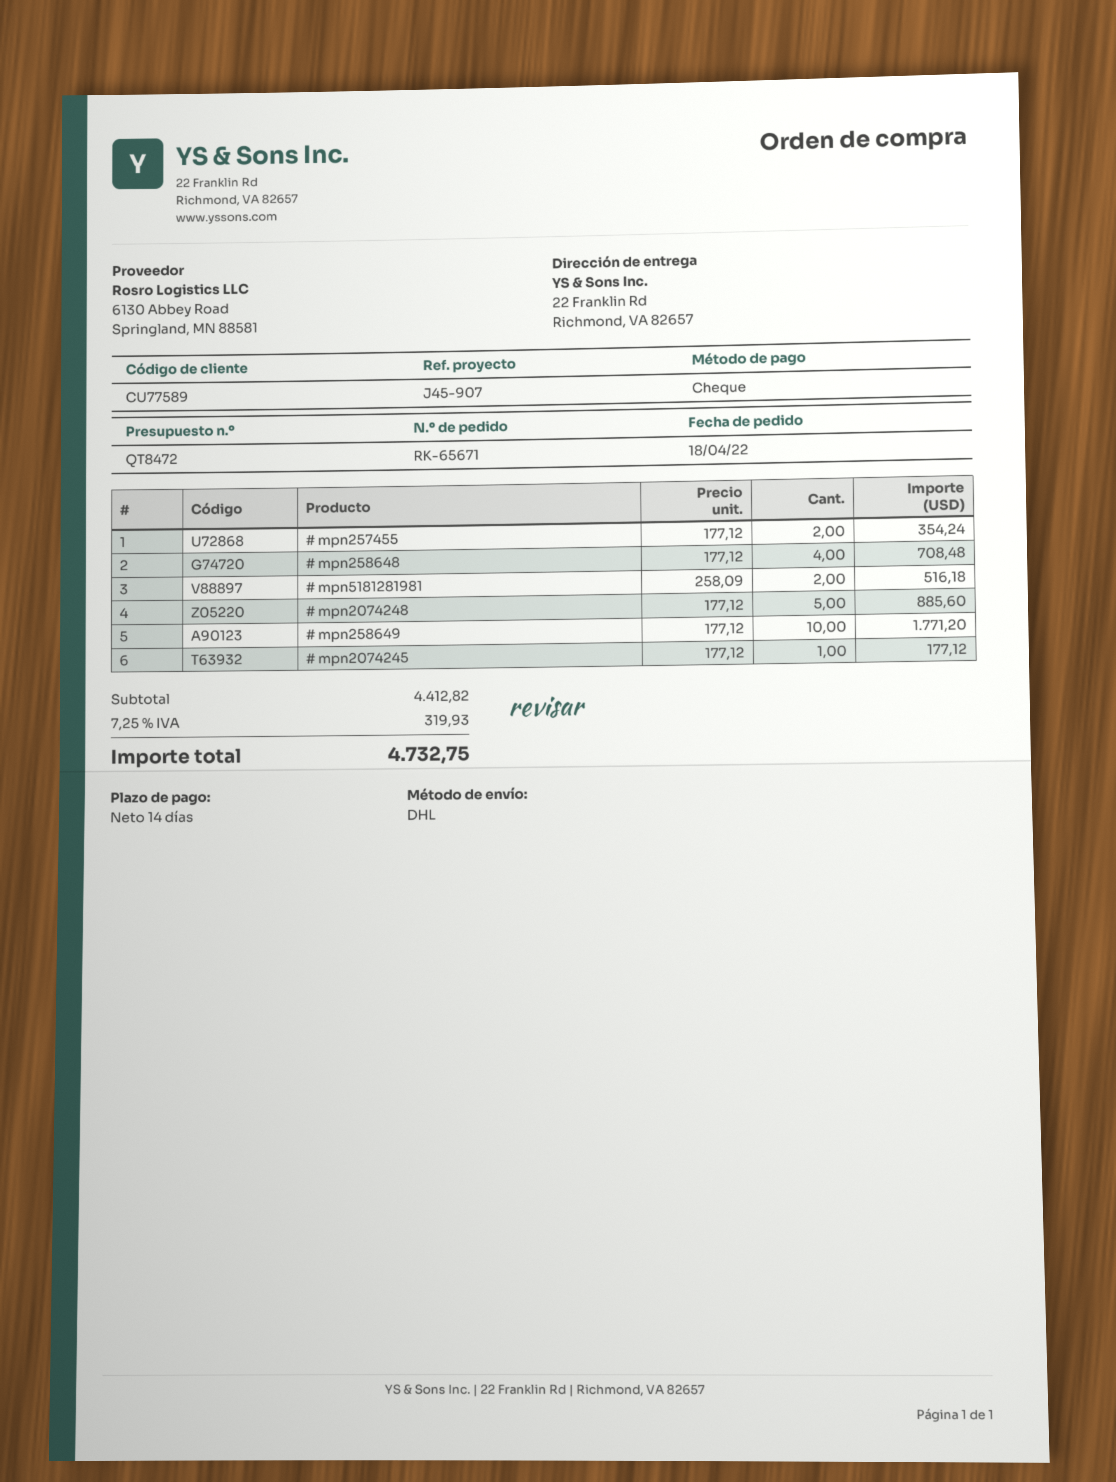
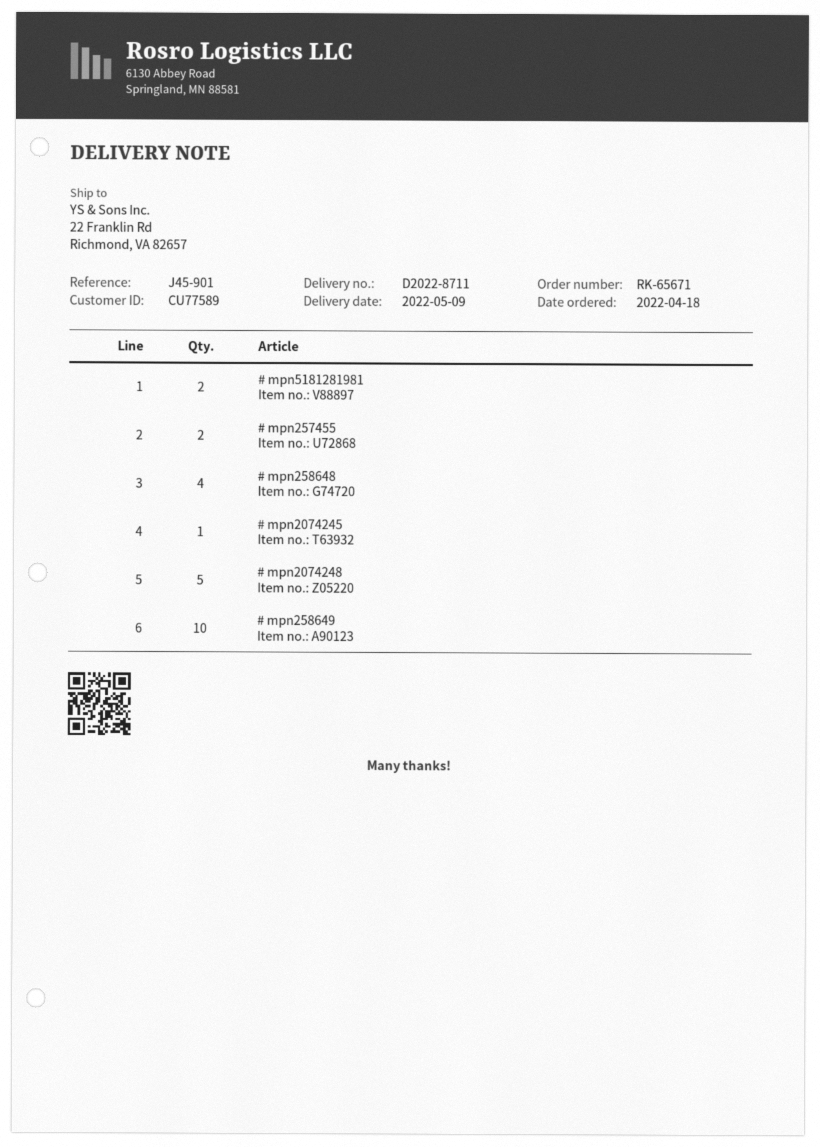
reference: J45-907 -> J45-901

